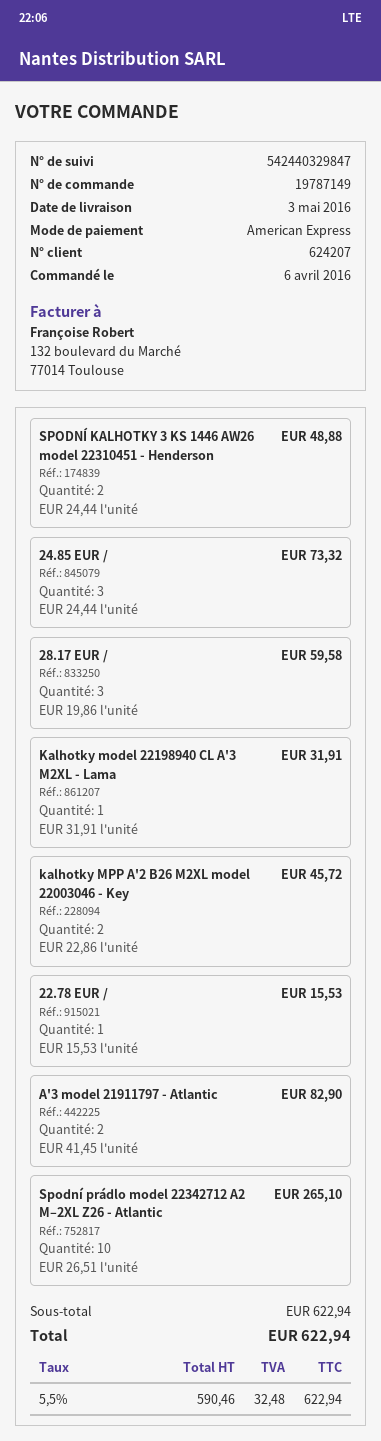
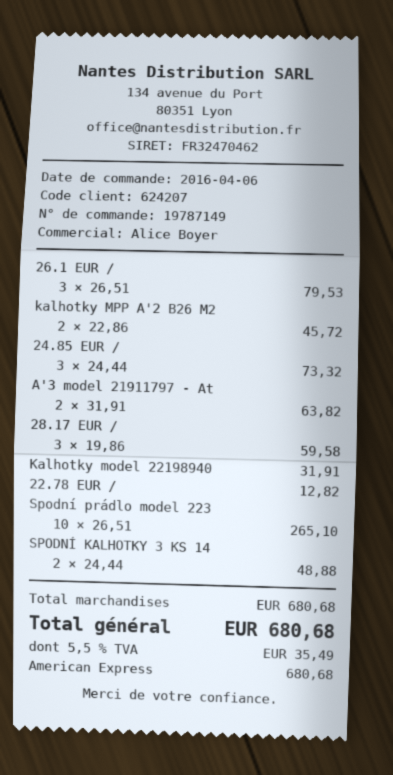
22.78 EUR /: 1 x 15.53 = 15.53 -> 1 x 12.82 = 12.82
A'3 model 21911797 - Atlantic: 2 x 41.45 = 82.90 -> 2 x 31.91 = 63.82
26.1 EUR /: none -> 3 x 26.51 = 79.53
subtotal: 622.94 -> 680.68
tax: 5.5% = 32.48 -> 5.5% = 35.49
total: 622.94 -> 680.68

